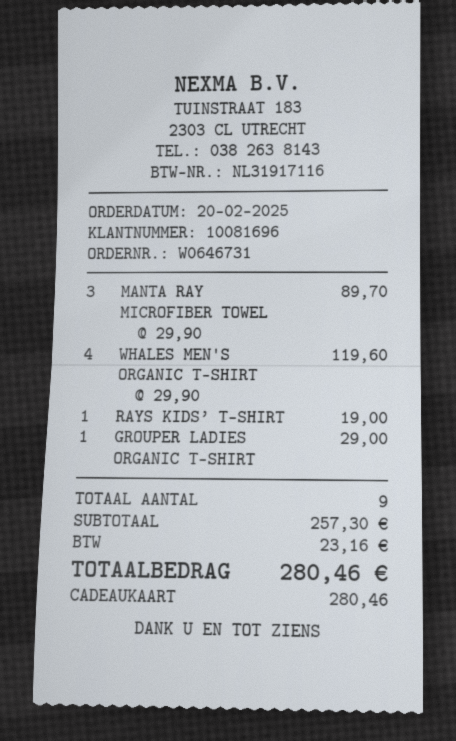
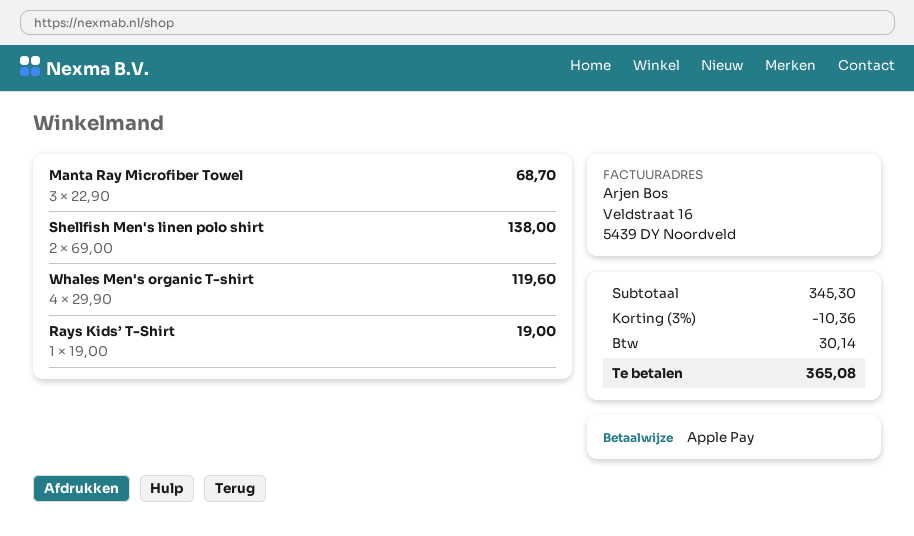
payment method: gift card -> Apple Pay
MANTA RAY MICROFIBER TOWEL: 3 x 29.90 = 89.70 -> 3 x 22.90 = 68.70
GROUPER LADIES ORGANIC T-SHIRT: 1 x 29.00 = 29.00 -> none
Shellfish Men's linen polo shirt: none -> 2 x 69.00 = 138.00
subtotal: 257.30 -> 345.30
discount: none -> 3% = 10.36
tax: 23.16 -> 30.14
total: 280.46 -> 365.08

